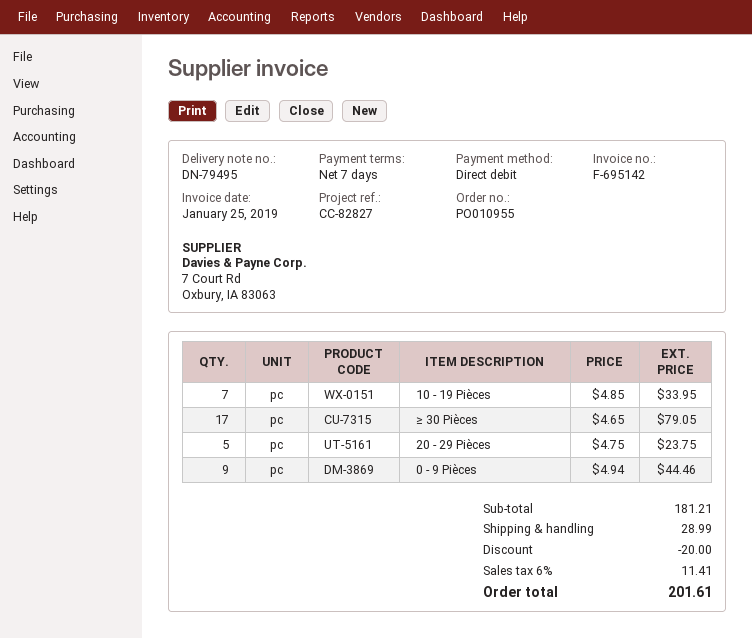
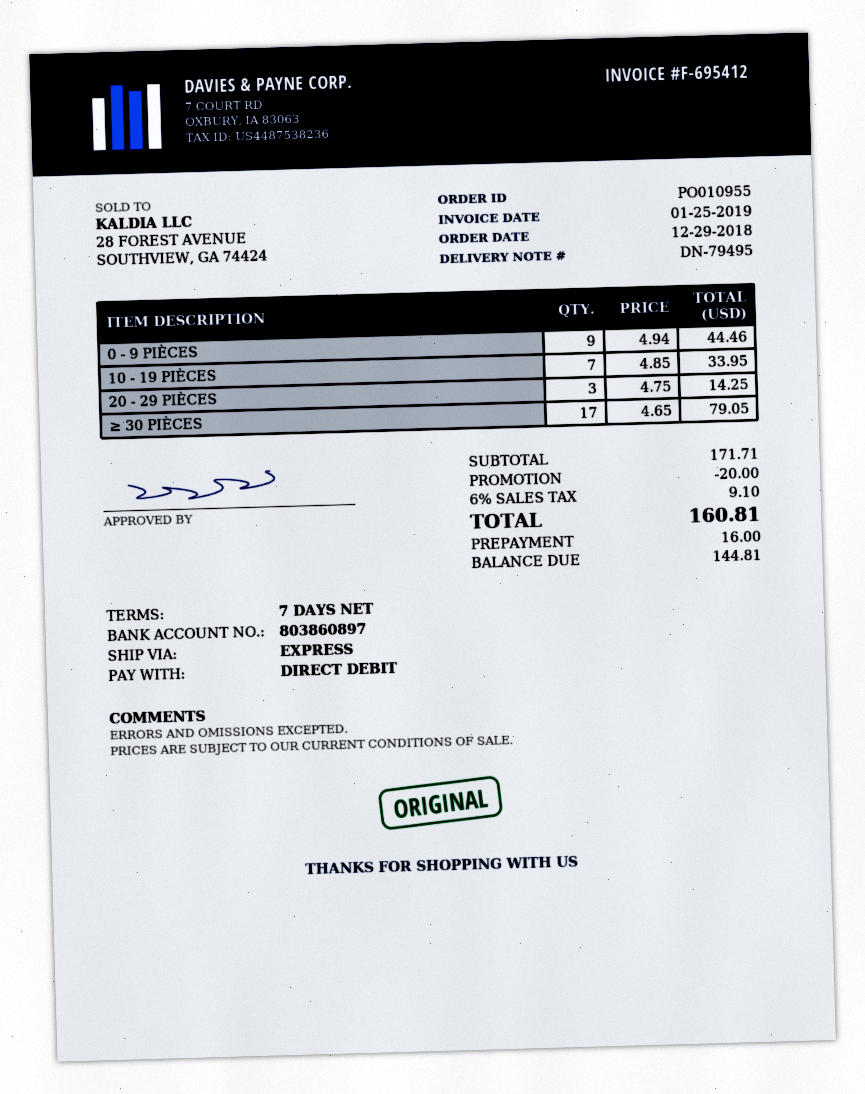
invoice number: F-695142 -> F-695412
20 - 29 Pièces: 5 x 4.75 = 23.75 -> 3 x 4.75 = 14.25
subtotal: 181.21 -> 171.71
shipping: 28.99 -> none
tax: 6% = 11.41 -> 6% = 9.10
total: 201.61 -> 160.81

